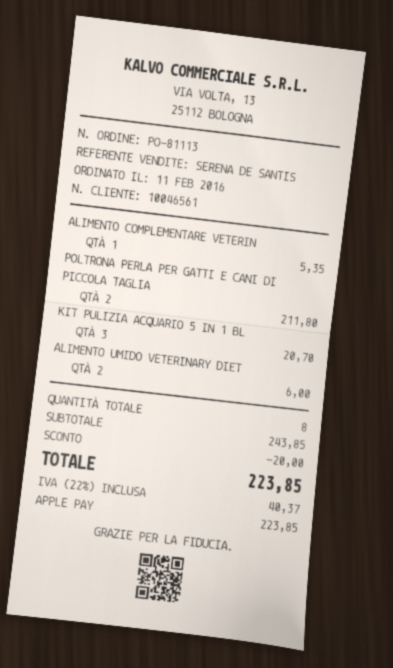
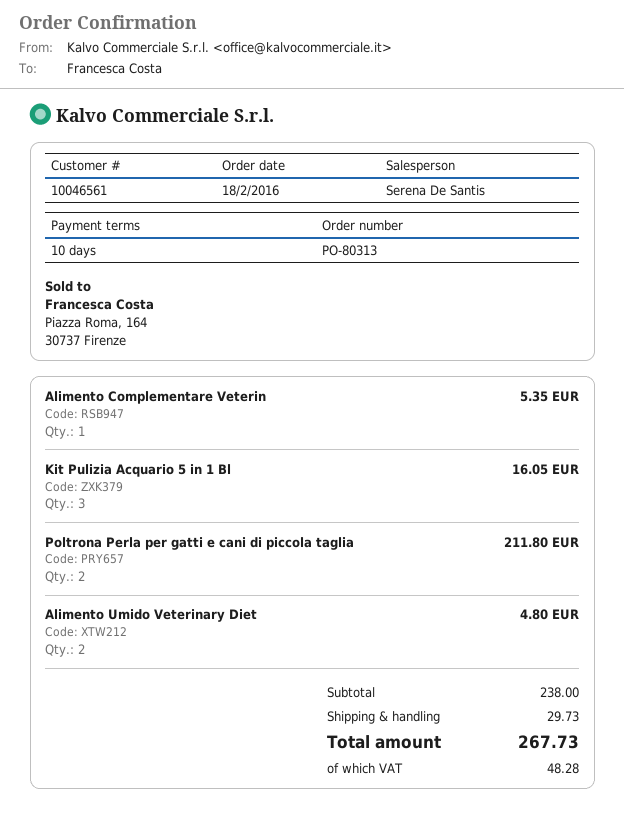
order number: PO-81113 -> PO-80313
order date: 2016-02-11 -> 2016-02-18
KIT PULIZIA ACQUARIO 5 IN 1 BL: 3 for 20.70 -> 3 for 16.05
ALIMENTO UMIDO VETERINARY DIET: 2 for 6.00 -> 2 for 4.80
subtotal: 243.85 -> 238.00
discount: 20.00 -> none
shipping: none -> 29.73
tax: 40.37 -> 48.28
total: 223.85 -> 267.73

